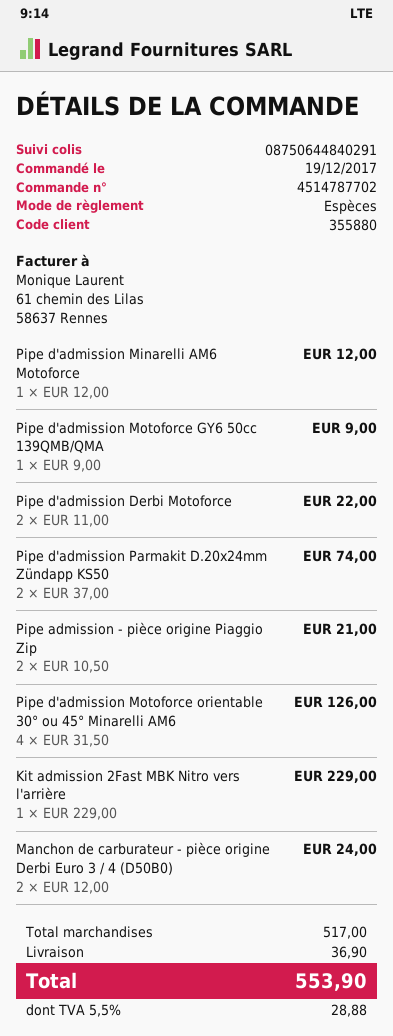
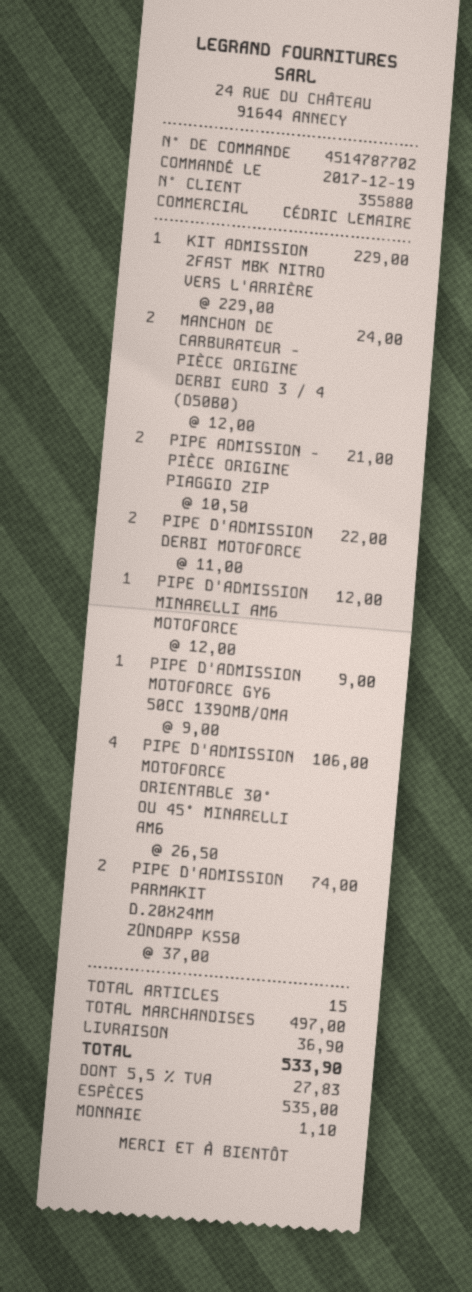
Pipe d'admission Motoforce orientable 30° ou 45° Minarelli AM6: 4 x 31.50 = 126.00 -> 4 x 26.50 = 106.00
subtotal: 517.00 -> 497.00
tax: 5.5% = 28.88 -> 5.5% = 27.83
total: 553.90 -> 533.90

